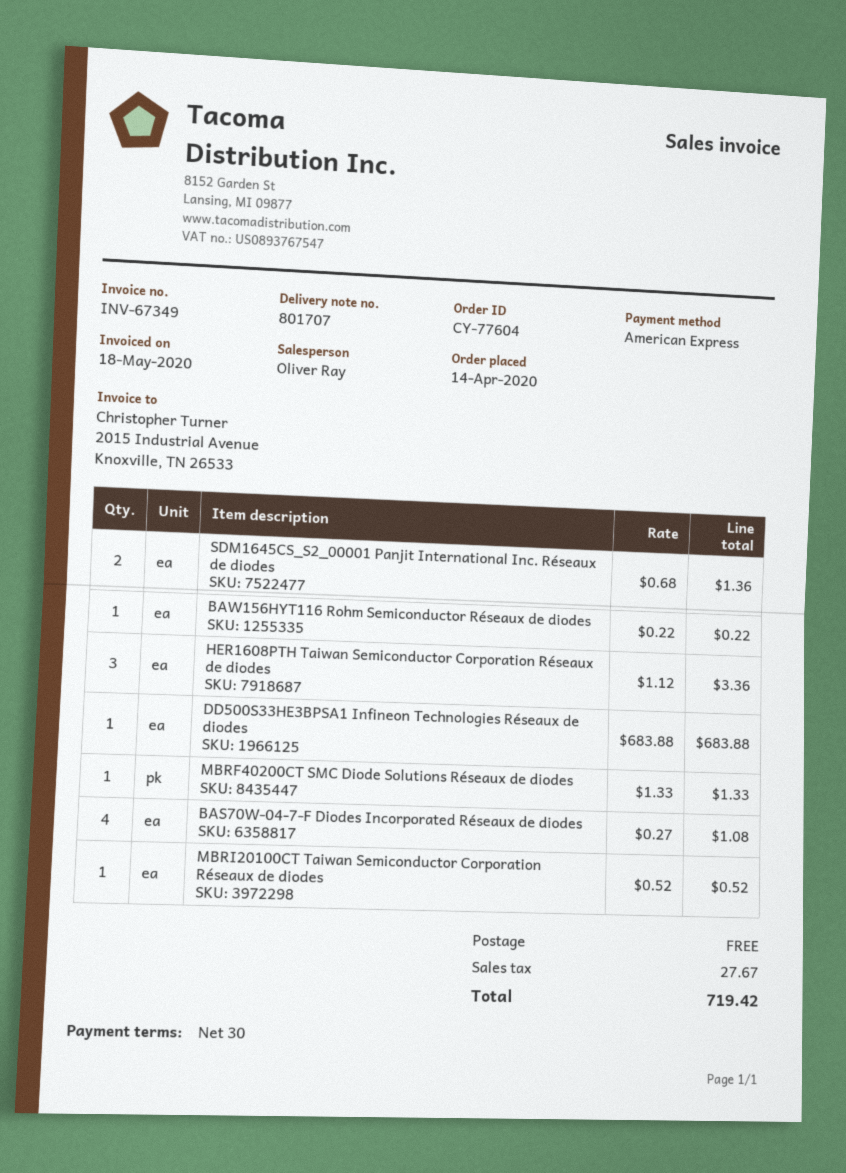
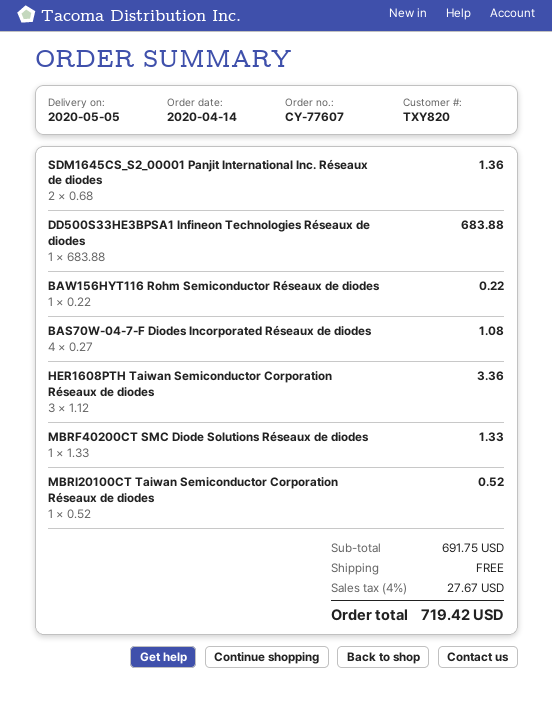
order number: CY-77604 -> CY-77607

